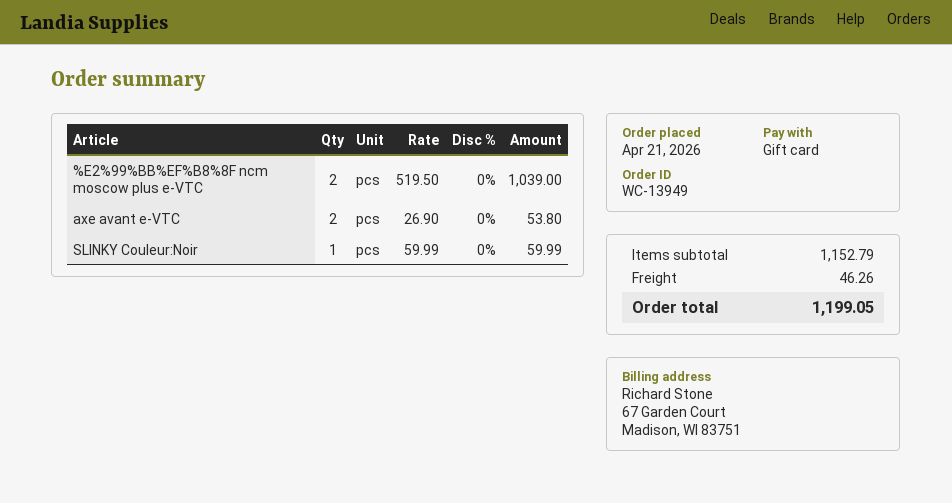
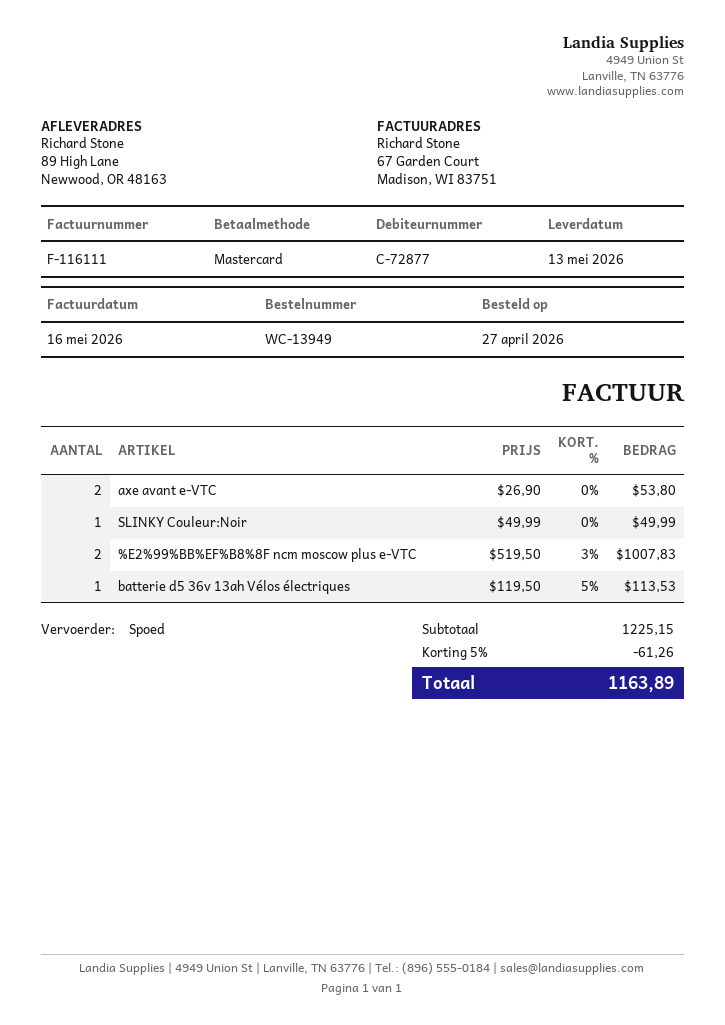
order date: 2026-04-21 -> 2026-04-27
payment method: gift card -> Mastercard
%E2%99%BB%EF%B8%8F ncm moscow plus e-VTC: 2 x 519.50 = 1039.00 -> 2 x 519.50 - 3% = 1007.83
SLINKY Couleur:Noir: 1 x 59.99 = 59.99 -> 1 x 49.99 = 49.99
batterie d5 36v 13ah Vélos électriques: none -> 1 x 119.50 - 5% = 113.53
subtotal: 1152.79 -> 1225.15
discount: none -> 5% = 61.26
shipping: 46.26 -> none
total: 1199.05 -> 1163.89

